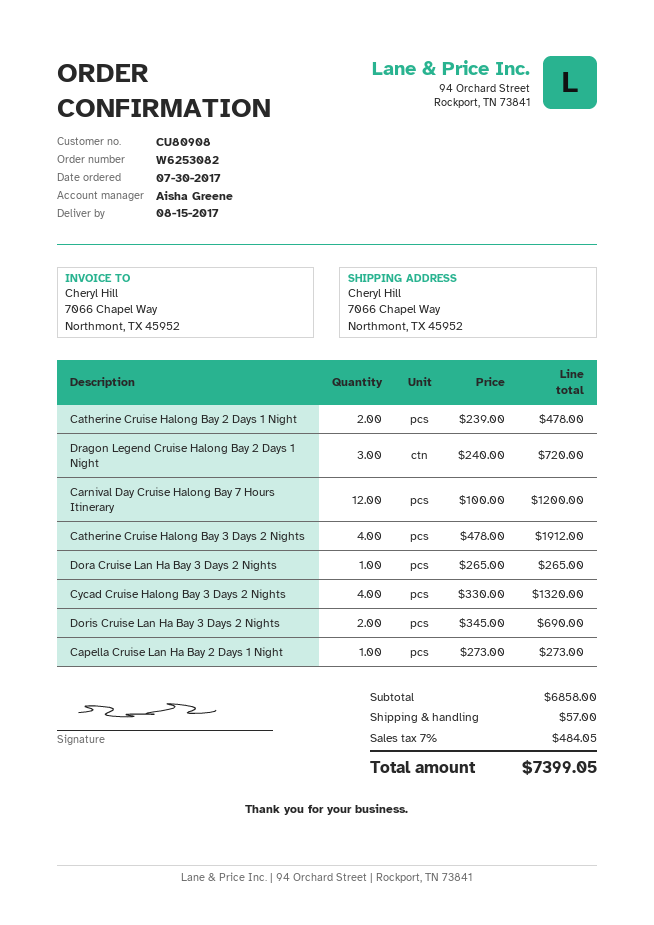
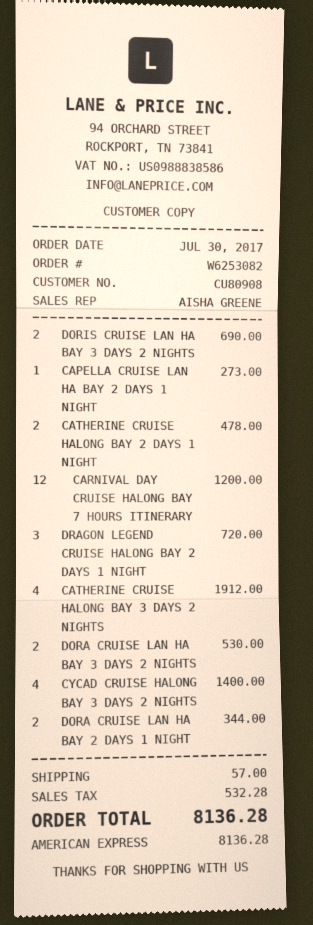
Dora Cruise Lan Ha Bay 3 Days 2 Nights: 1 for 265.00 -> 2 for 530.00
Cycad Cruise Halong Bay 3 Days 2 Nights: 4 for 1320.00 -> 4 for 1400.00
DORA CRUISE LAN HA BAY 2 DAYS 1 NIGHT: none -> 2 for 344.00
tax: 484.05 -> 532.28
total: 7399.05 -> 8136.28

